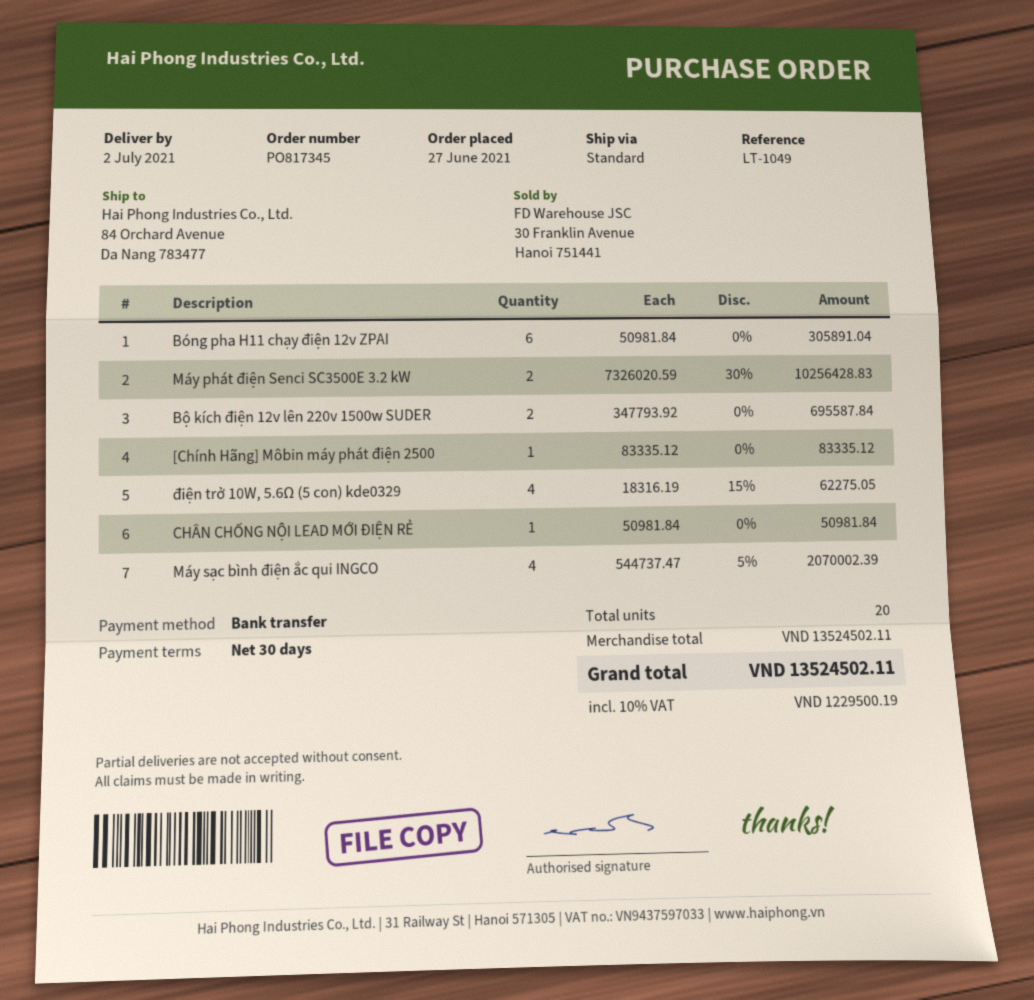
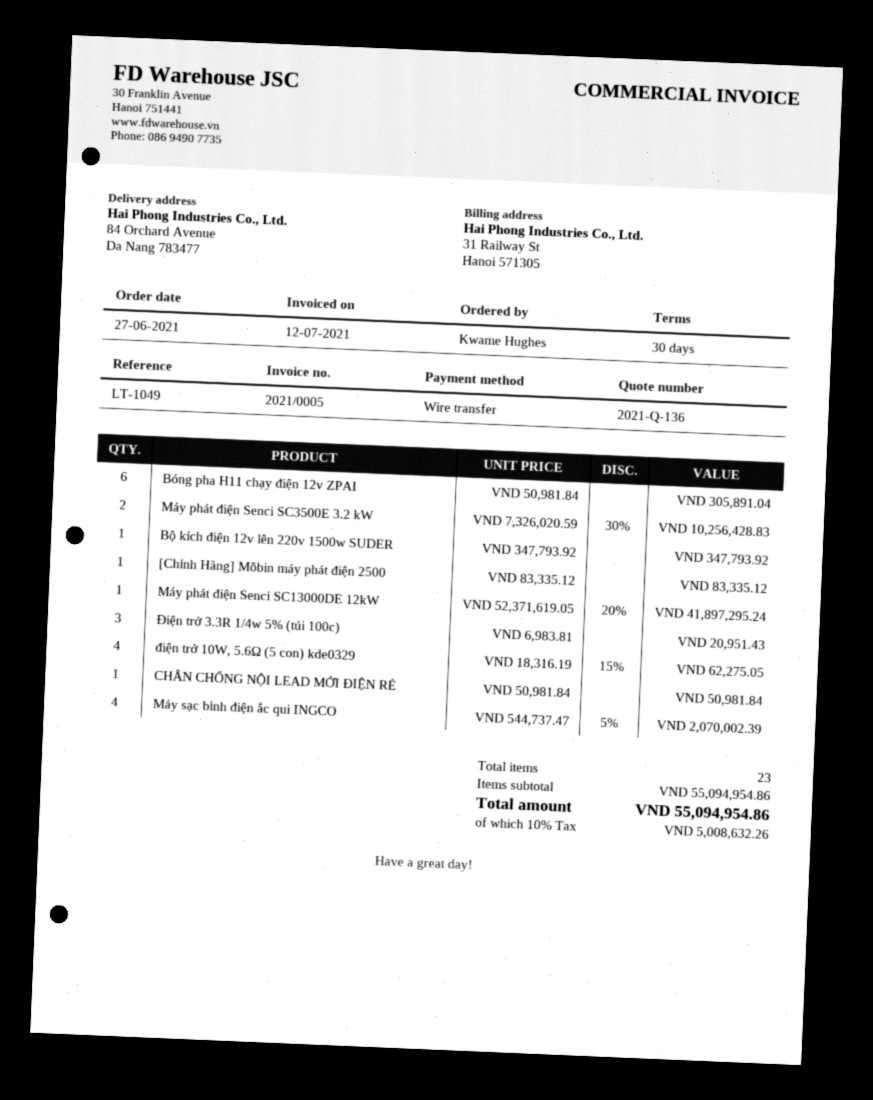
Bộ kích điện 12v lên 220v 1500w SUDER: 2 x 347793.92 = 695587.84 -> 1 x 347793.92 = 347793.92
Máy phát điện Senci SC13000DE 12kW: none -> 1 x 52371619.05 - 20% = 41897295.24
Điện trở 3.3R 1/4w 5% (túi 100c): none -> 3 x 6983.81 = 20951.43
total quantity: 20 -> 23
subtotal: 13524502.11 -> 55094954.86
tax: 10% = 1229500.19 -> 10% = 5008632.26
total: 13524502.11 -> 55094954.86

